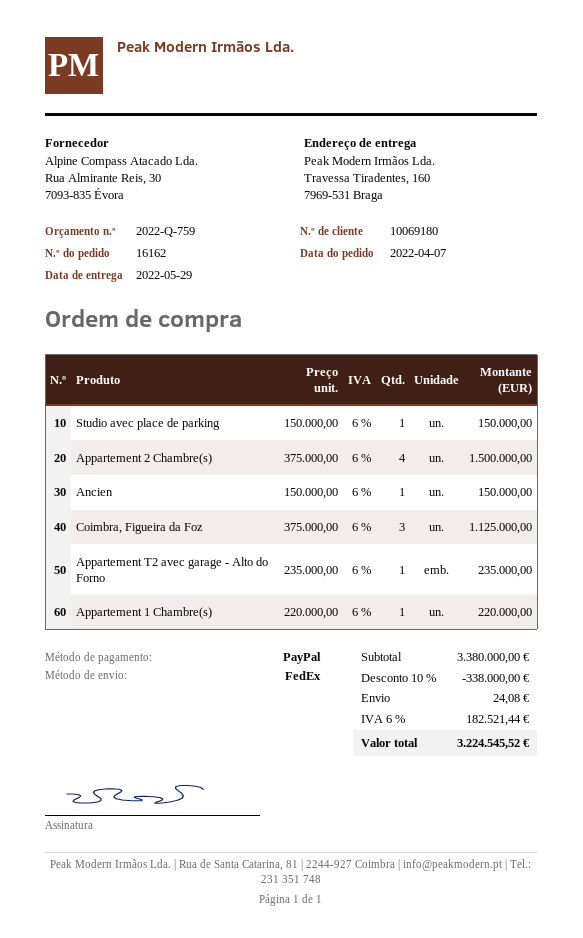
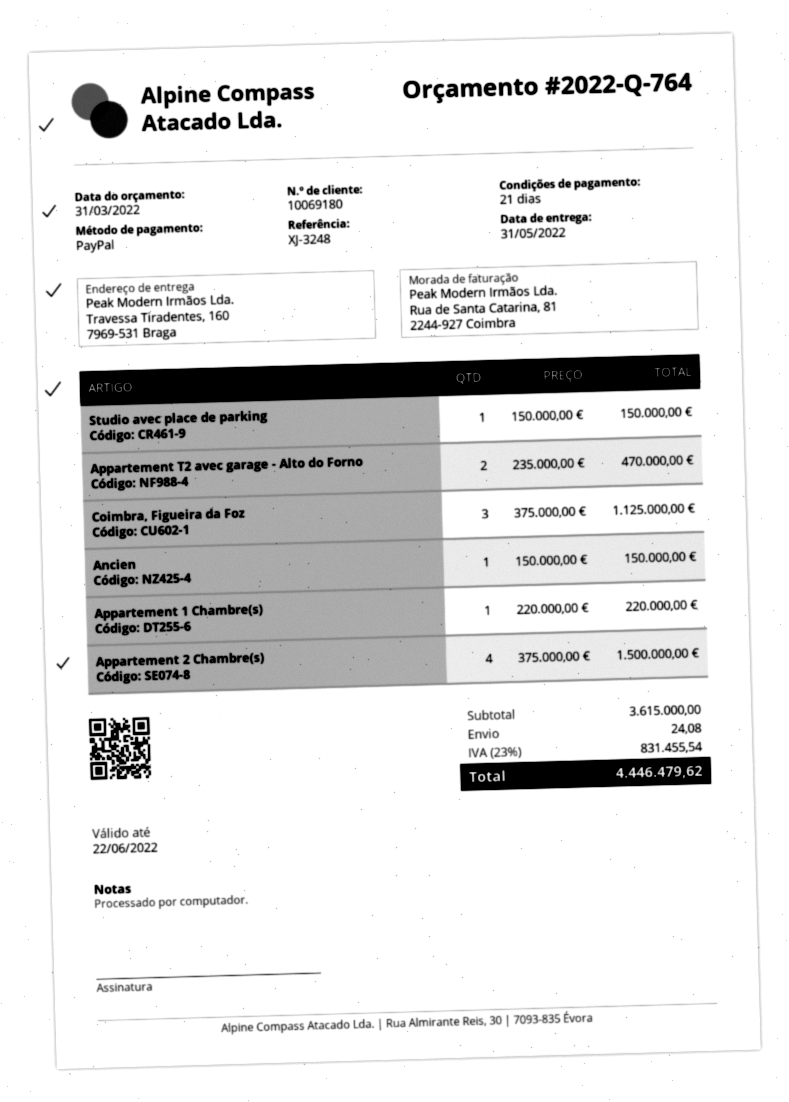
quote number: 2022-Q-759 -> 2022-Q-764
delivery date: 2022-05-29 -> 2022-05-31
Appartement T2 avec garage - Alto do Forno: 1 x 235000.00 = 235000.00 -> 2 x 235000.00 = 470000.00
subtotal: 3380000.00 -> 3615000.00
discount: 10% = 338000.00 -> none
tax: 6% = 182521.44 -> 23% = 831455.54
total: 3224545.52 -> 4446479.62

